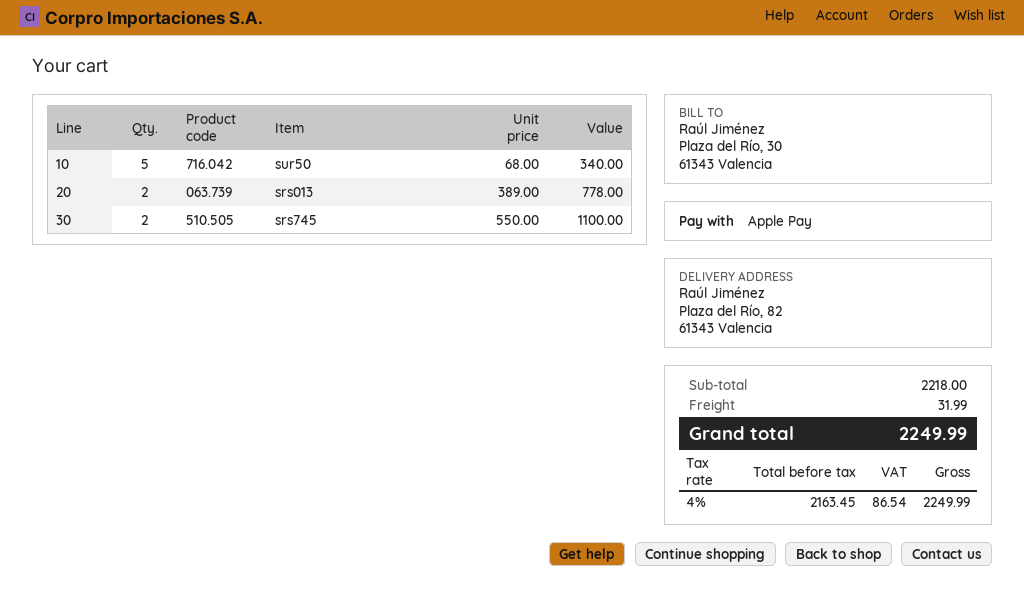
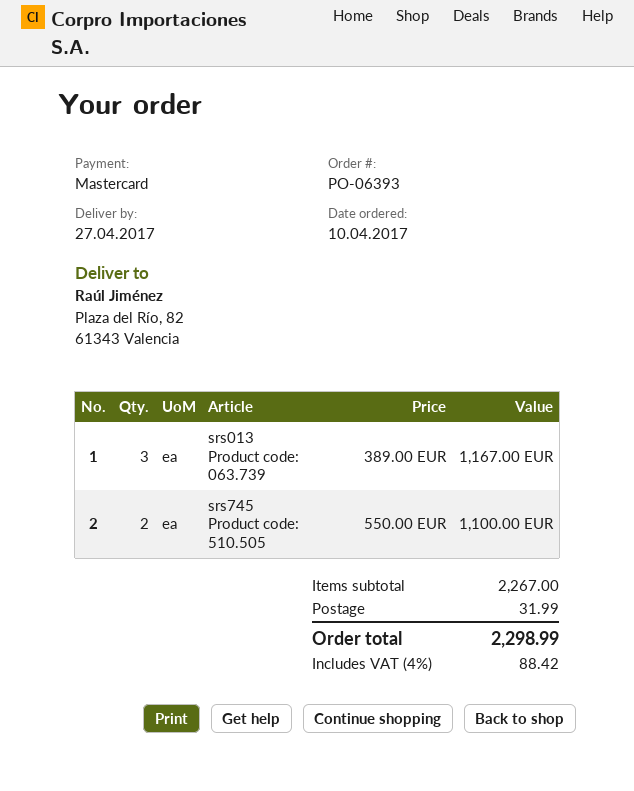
payment method: Apple Pay -> Mastercard
sur50: 5 x 68.00 = 340.00 -> none
srs013: 2 x 389.00 = 778.00 -> 3 x 389.00 = 1167.00
subtotal: 2218.00 -> 2267.00
tax: 4% = 86.54 -> 4% = 88.42
total: 2249.99 -> 2298.99

